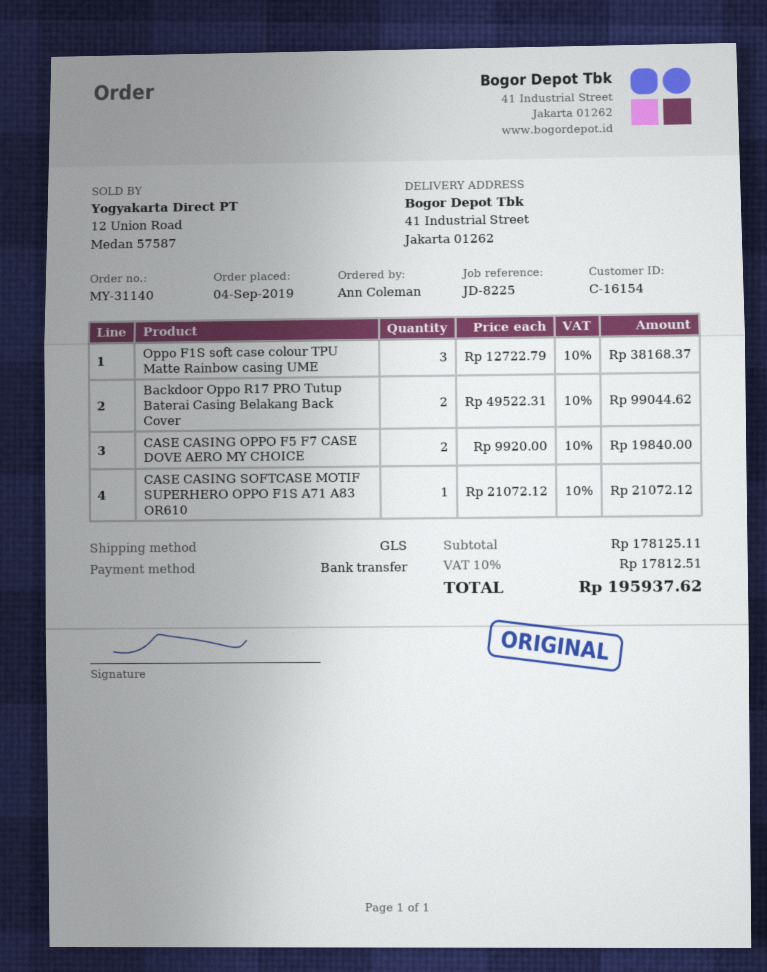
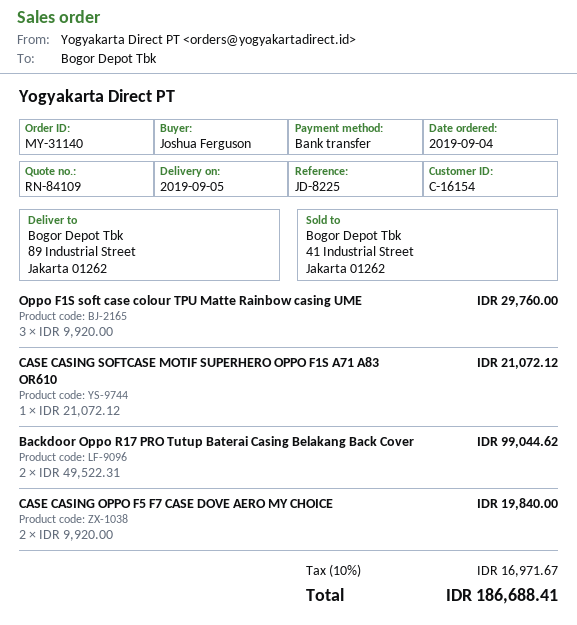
ordered by: Ann Coleman -> Joshua Ferguson
ship to: 41 Industrial Street, Jakarta 01262 -> 89 Industrial Street, Jakarta 01262
Oppo F1S soft case colour TPU Matte Rainbow casing UME: 3 x 12722.79 = 38168.37 -> 3 x 9920.00 = 29760.00
tax: 10% = 17812.51 -> 10% = 16971.67
total: 195937.62 -> 186688.41

